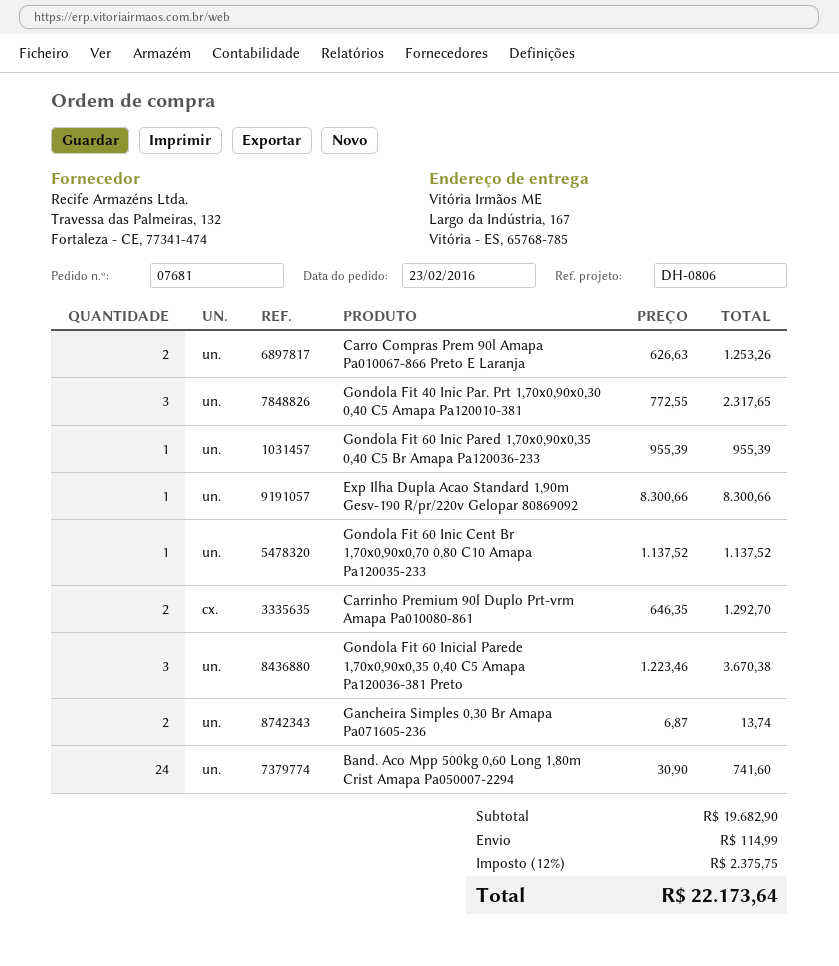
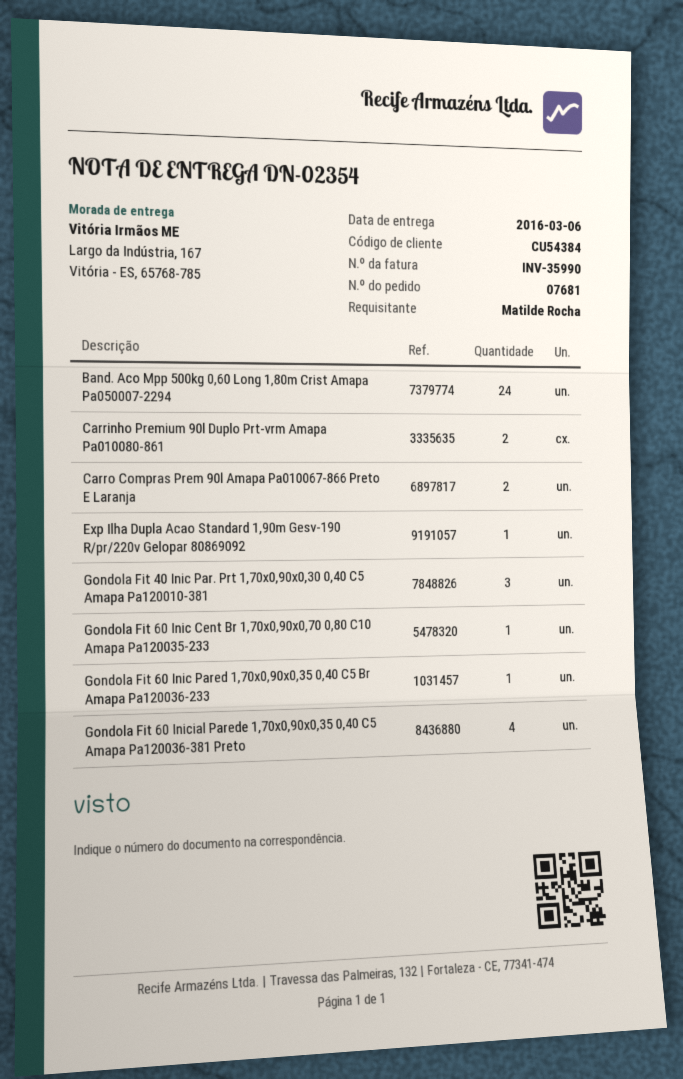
Gondola Fit 60 Inicial Parede 1,70x0,90x0,35 0,40 C5 Amapa Pa120036-381 Preto: 3 -> 4
Gancheira Simples 0,30 Br Amapa Pa071605-236: 2 -> none

